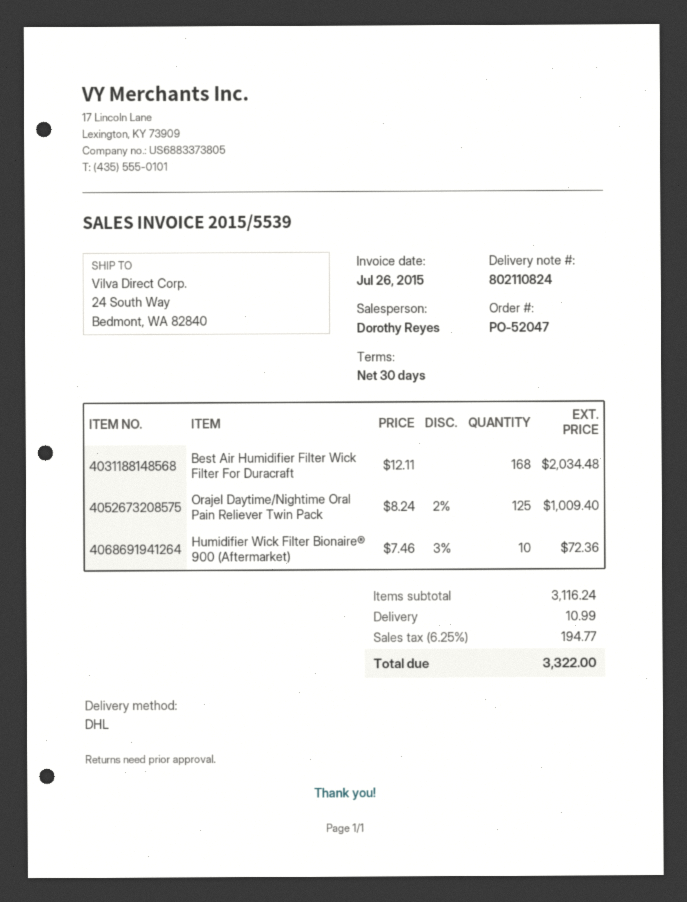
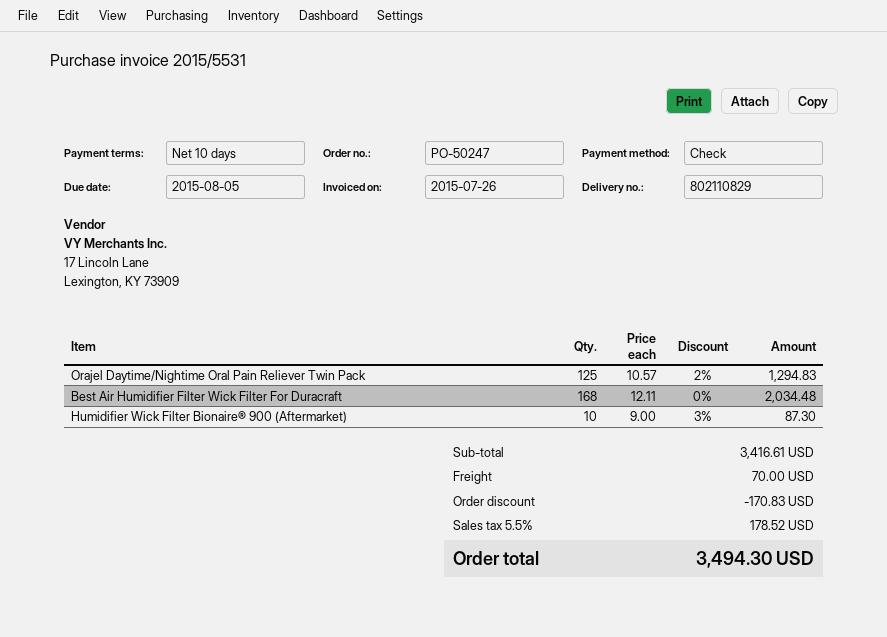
order number: PO-52047 -> PO-50247
delivery note number: 802110824 -> 802110829
invoice number: 2015/5539 -> 2015/5531
payment terms: 30 days -> 10 days
Orajel Daytime/Nightime Oral Pain Reliever Twin Pack: 125 x 8.24 - 2% = 1009.40 -> 125 x 10.57 - 2% = 1294.83
Humidifier Wick Filter Bionaire® 900 (Aftermarket): 10 x 7.46 - 3% = 72.36 -> 10 x 9.00 - 3% = 87.30
subtotal: 3116.24 -> 3416.61
discount: none -> 170.83
shipping: 10.99 -> 70.00
tax: 6.25% = 194.77 -> 5.5% = 178.52
total: 3322.00 -> 3494.30

